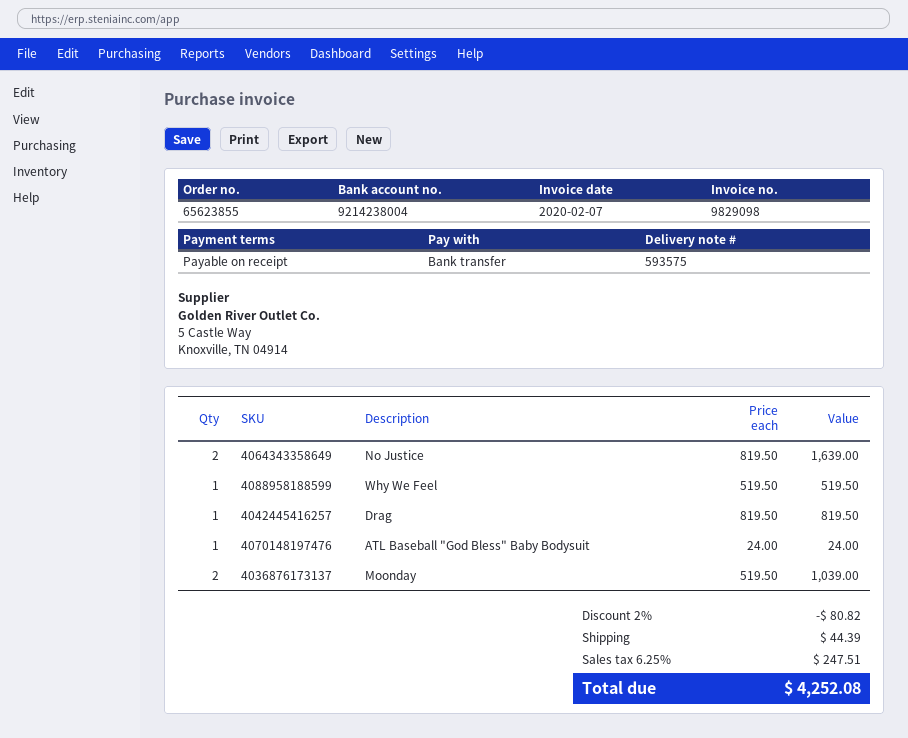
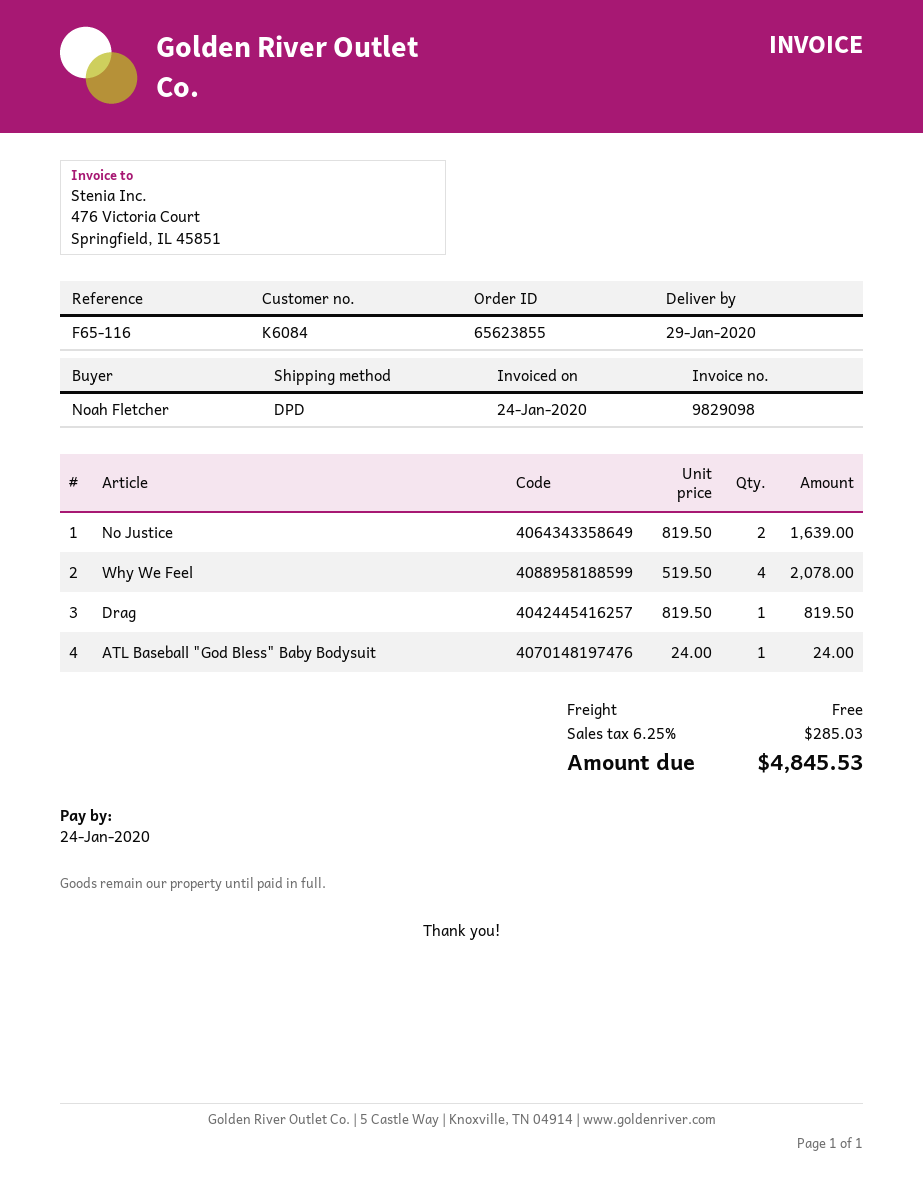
invoice date: 2020-02-07 -> 2020-01-24
Why We Feel: 1 x 519.50 = 519.50 -> 4 x 519.50 = 2078.00
Moonday: 2 x 519.50 = 1039.00 -> none
discount: 2% = 80.82 -> none
shipping: 44.39 -> 0.00
tax: 6.25% = 247.51 -> 6.25% = 285.03
total: 4252.08 -> 4845.53

